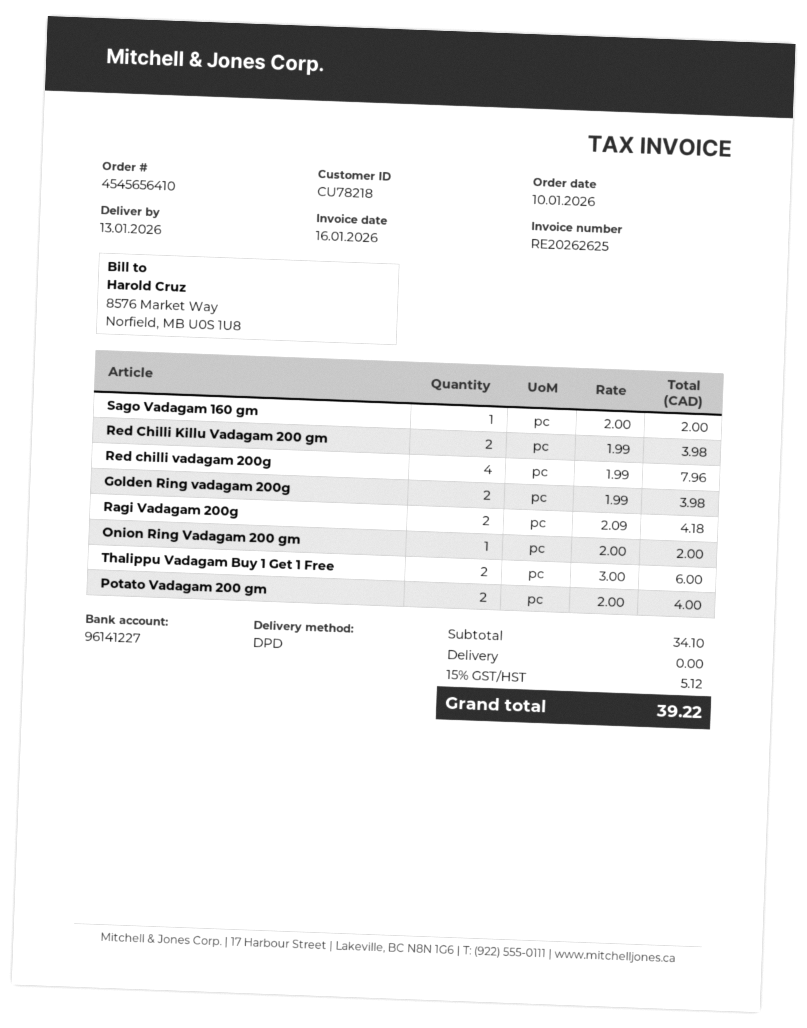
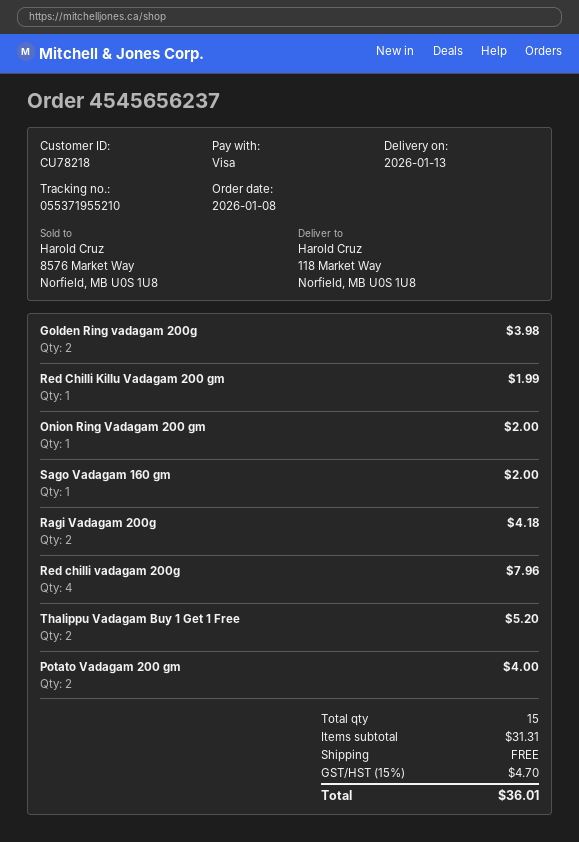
order number: 4545656410 -> 4545656237
order date: 2026-01-10 -> 2026-01-08
Red Chilli Killu Vadagam 200 gm: 2 for 3.98 -> 1 for 1.99
Thalippu Vadagam Buy 1 Get 1 Free: 2 for 6.00 -> 2 for 5.20
subtotal: 34.10 -> 31.31
tax: 15% = 5.12 -> 15% = 4.70
total: 39.22 -> 36.01

